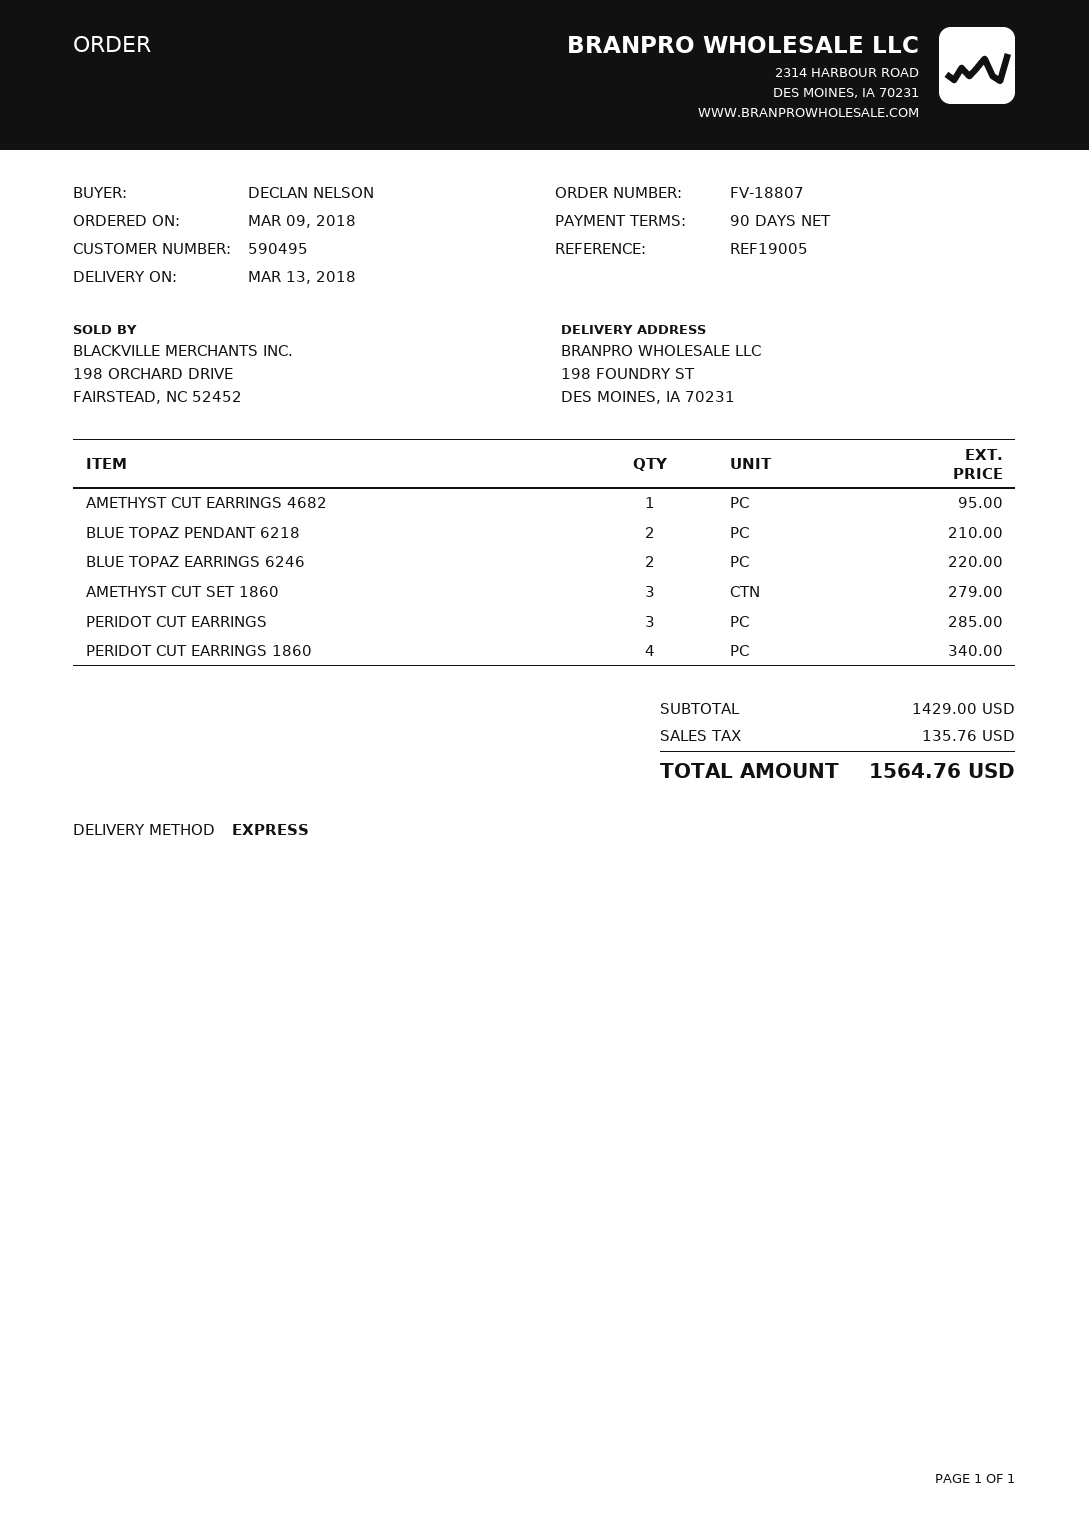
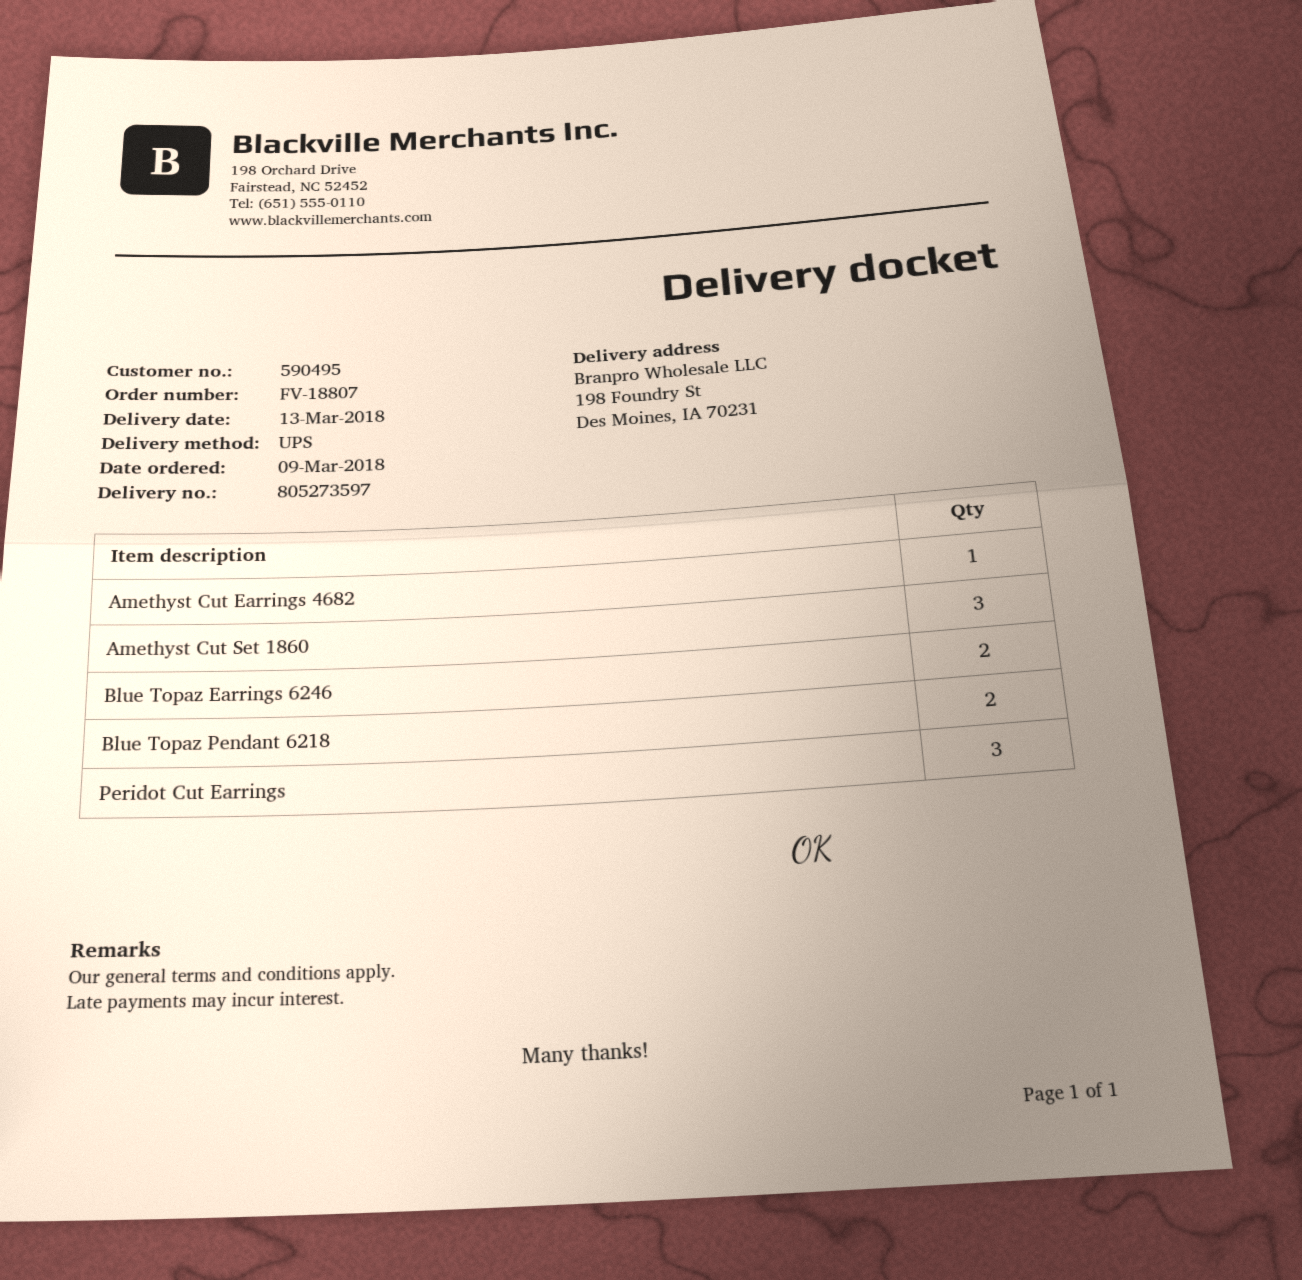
shipping method: express -> UPS
PERIDOT CUT EARRINGS 1860: 4 -> none

